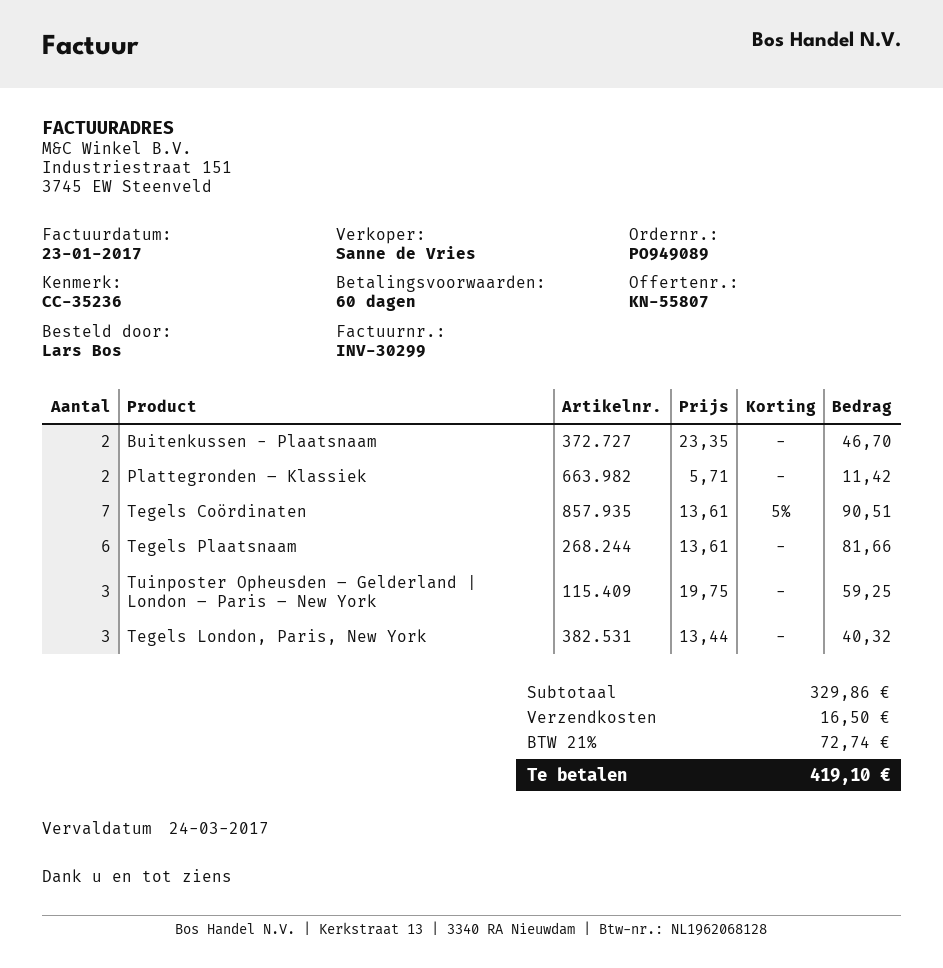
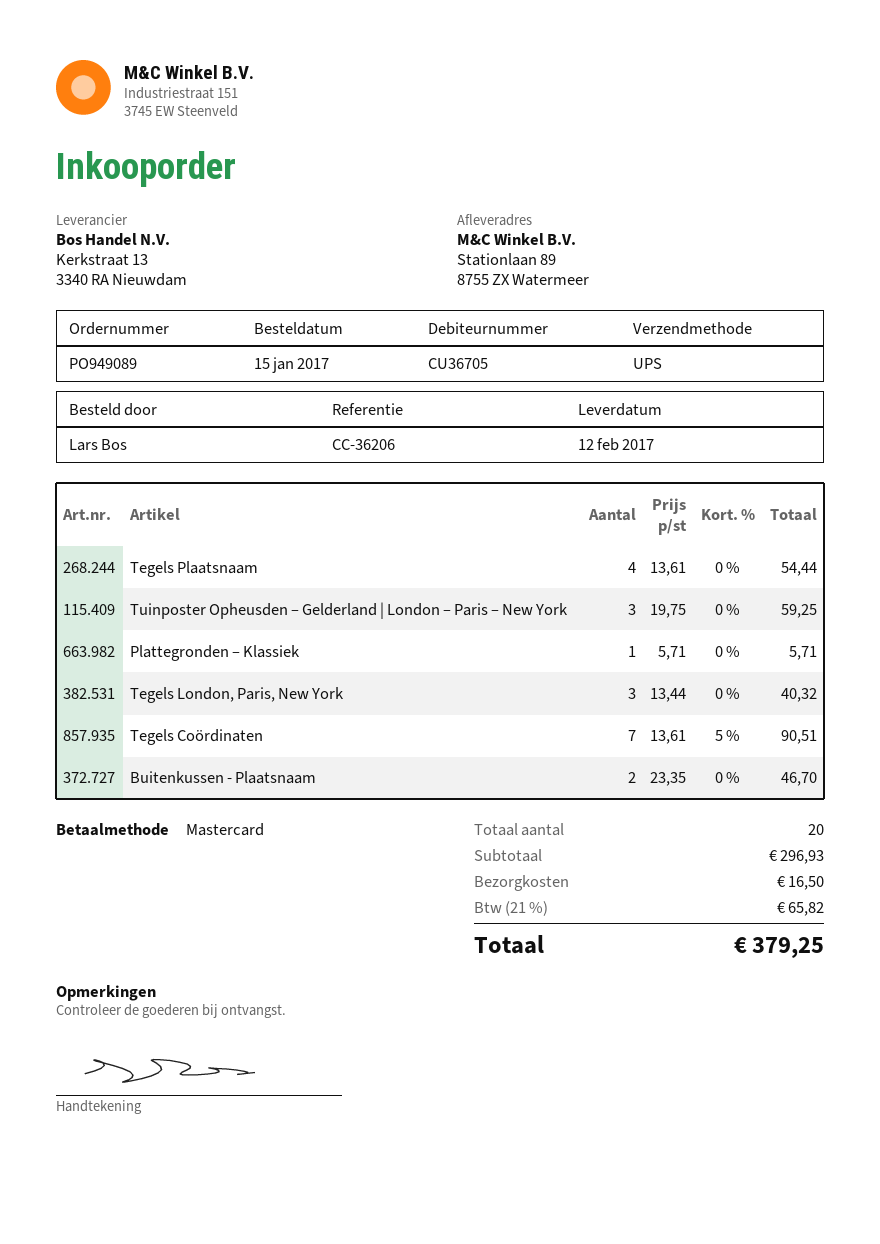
reference: CC-35236 -> CC-36206
Plattegronden – Klassiek: 2 x 5.71 = 11.42 -> 1 x 5.71 = 5.71
Tegels Plaatsnaam: 6 x 13.61 = 81.66 -> 4 x 13.61 = 54.44
subtotal: 329.86 -> 296.93
tax: 21% = 72.74 -> 21% = 65.82
total: 419.10 -> 379.25

